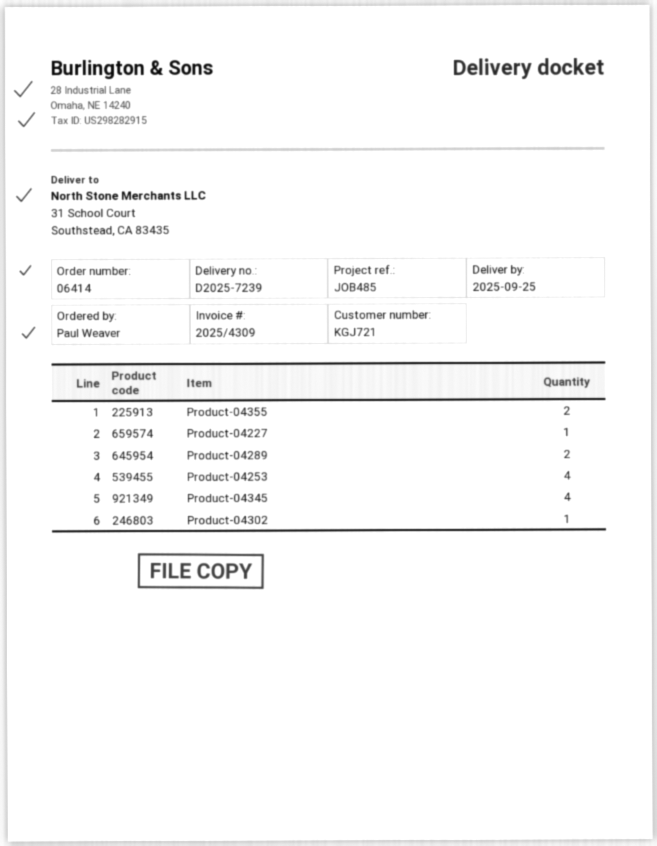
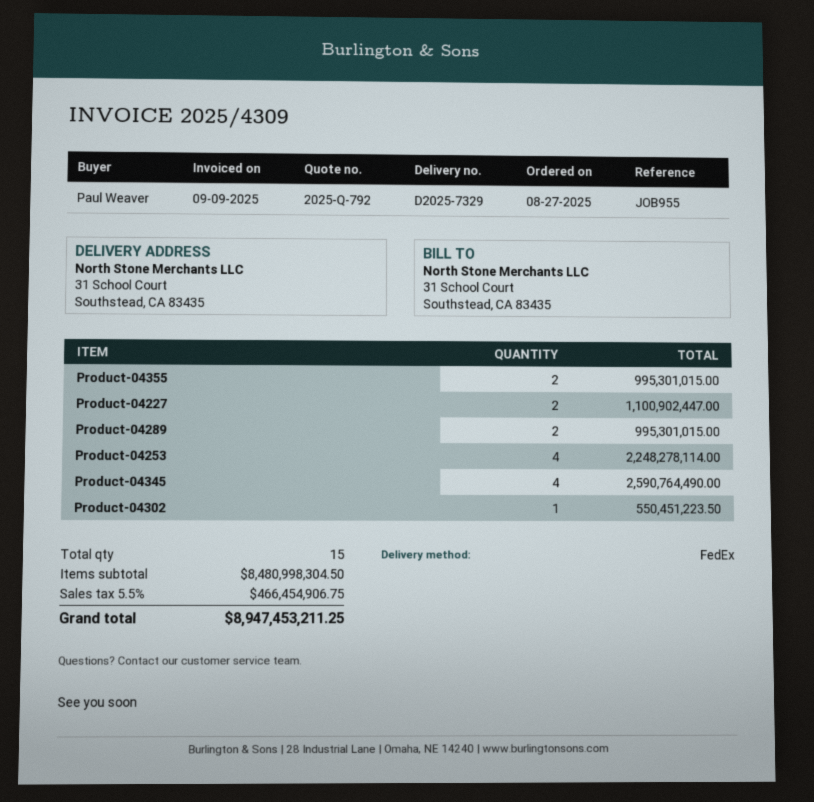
delivery note number: D2025-7239 -> D2025-7329
reference: JOB485 -> JOB955
Product-04227: 1 -> 2

